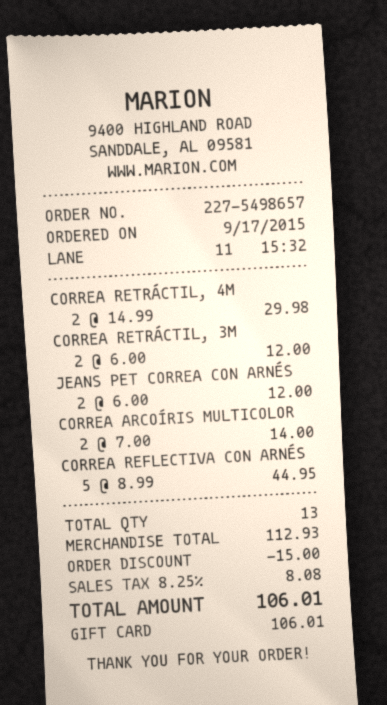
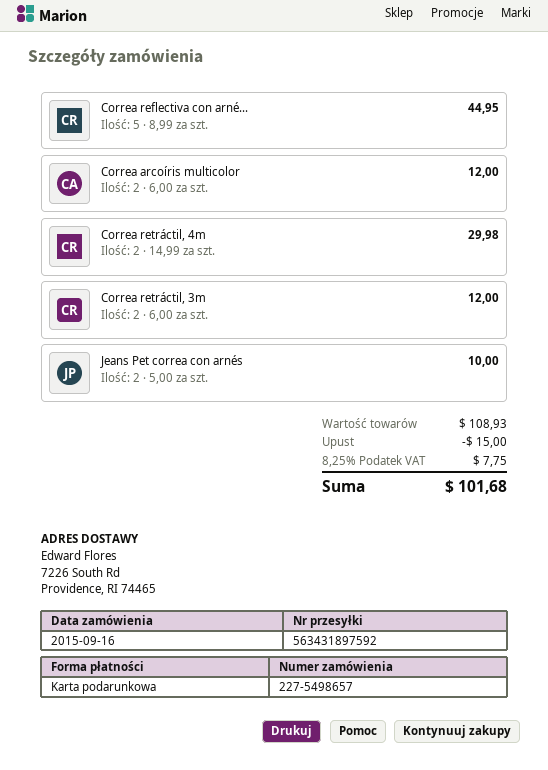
order date: 2015-09-17 -> 2015-09-16
JEANS PET CORREA CON ARNÉS: 2 x 6.00 = 12.00 -> 2 x 5.00 = 10.00
CORREA ARCOÍRIS MULTICOLOR: 2 x 7.00 = 14.00 -> 2 x 6.00 = 12.00
subtotal: 112.93 -> 108.93
tax: 8.25% = 8.08 -> 8.25% = 7.75
total: 106.01 -> 101.68

